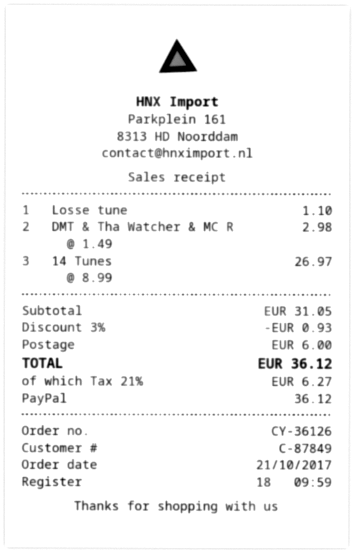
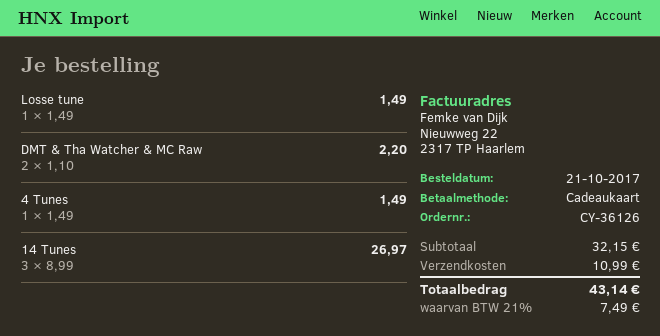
payment method: PayPal -> gift card
Losse tune: 1 x 1.10 = 1.10 -> 1 x 1.49 = 1.49
DMT & Tha Watcher & MC R: 2 x 1.49 = 2.98 -> 2 x 1.10 = 2.20
4 Tunes: none -> 1 x 1.49 = 1.49
subtotal: 31.05 -> 32.15
discount: 3% = 0.93 -> none
shipping: 6.00 -> 10.99
tax: 21% = 6.27 -> 21% = 7.49
total: 36.12 -> 43.14

